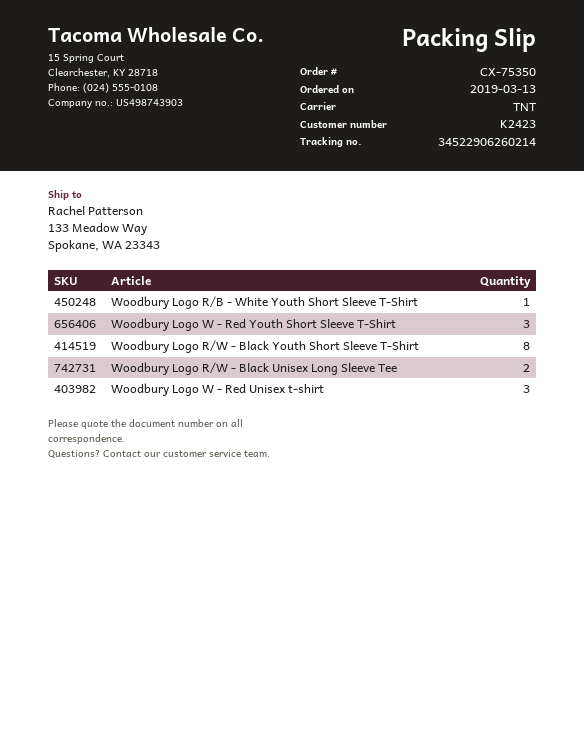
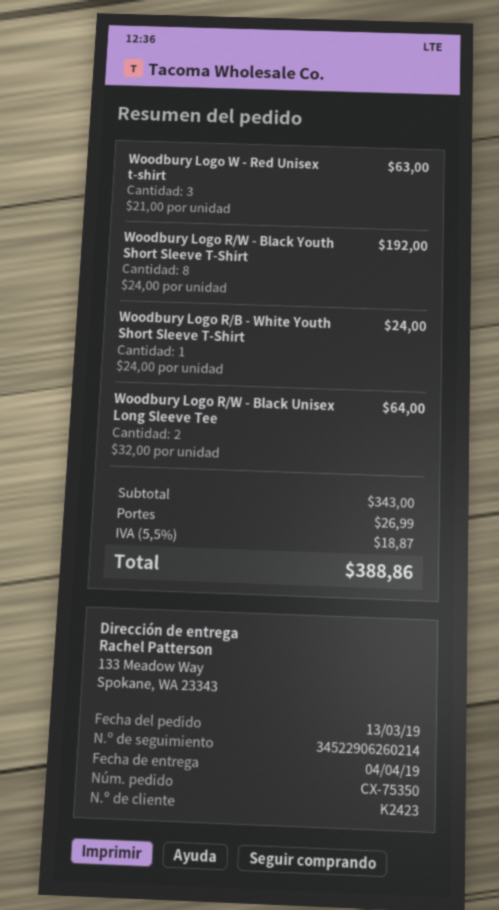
Woodbury Logo W - Red Youth Short Sleeve T-Shirt: 3 -> none

